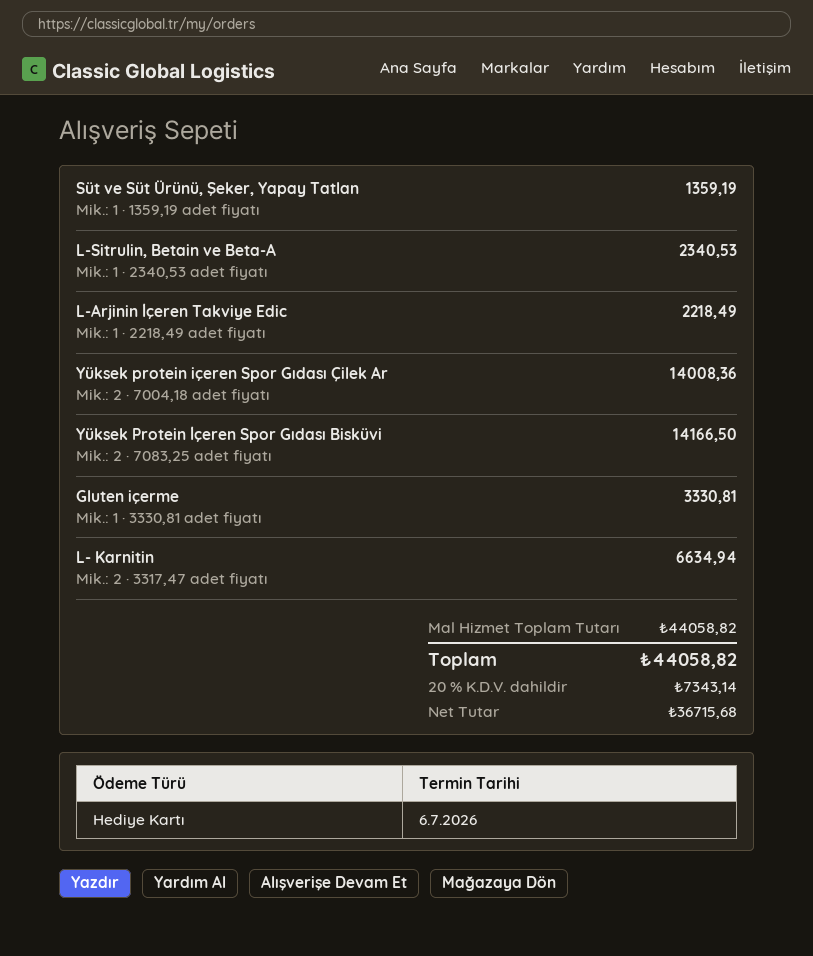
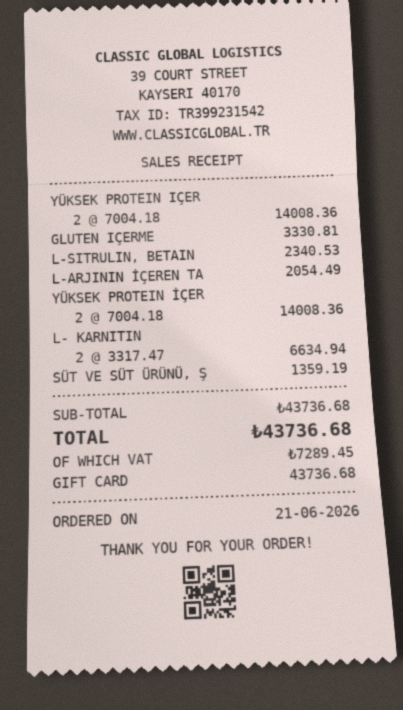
L-Arjinin İçeren Takviye Edic: 1 x 2218.49 = 2218.49 -> 1 x 2054.49 = 2054.49
Yüksek Protein İçeren Spor Gıdası Bisküvi: 2 x 7083.25 = 14166.50 -> 2 x 7004.18 = 14008.36
subtotal: 44058.82 -> 43736.68
tax: 7343.14 -> 7289.45
total: 44058.82 -> 43736.68

